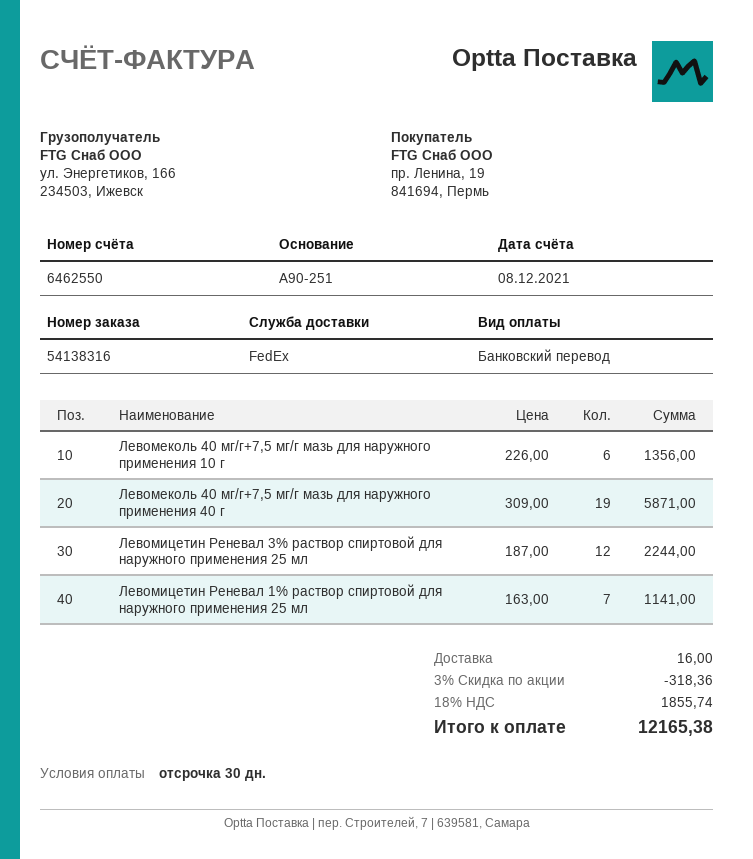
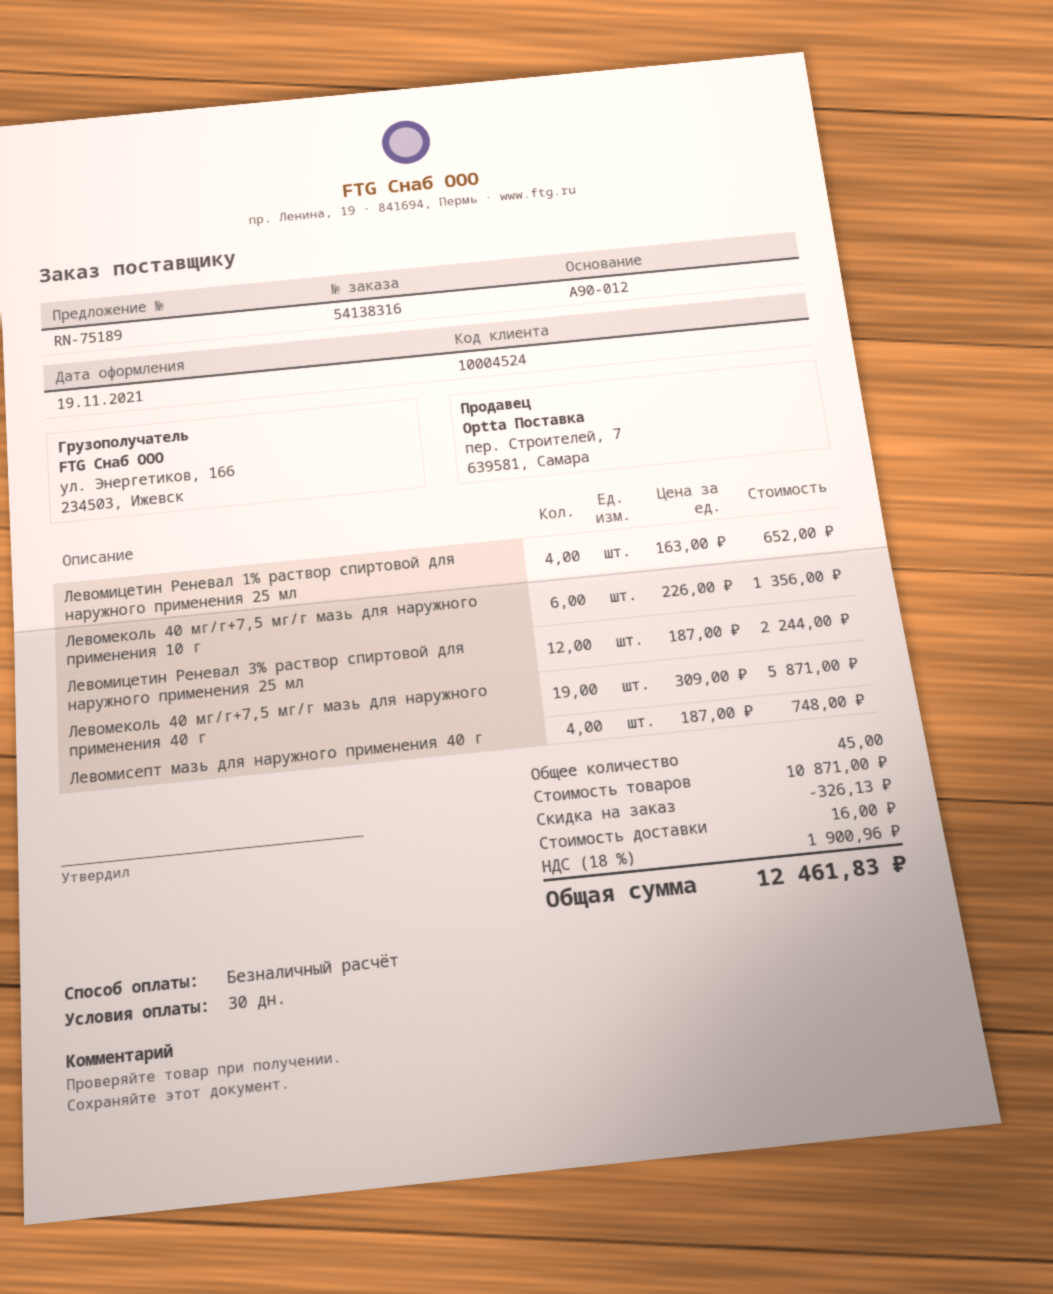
reference: A90-251 -> A90-012
Левомицетин Реневал 1% раствор спиртовой для наружного применения 25 мл: 7 x 163.00 = 1141.00 -> 4 x 163.00 = 652.00
Левомисепт мазь для наружного применения 40 г: none -> 4 x 187.00 = 748.00
discount: 318.36 -> 326.13
tax: 18% = 1855.74 -> 18% = 1900.96
total: 12165.38 -> 12461.83

